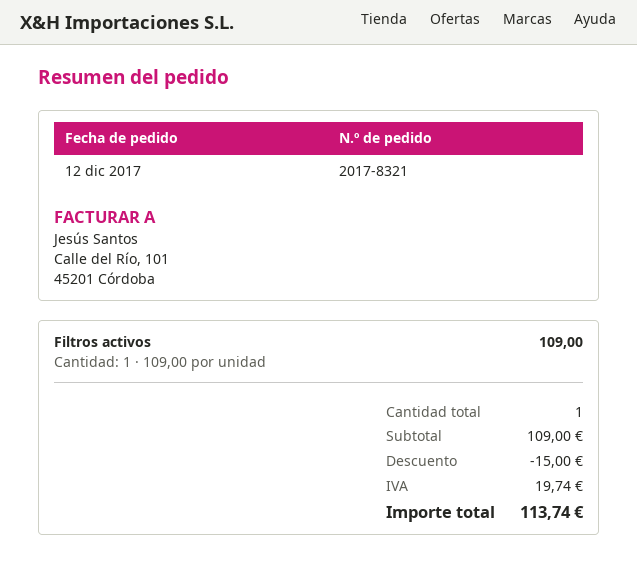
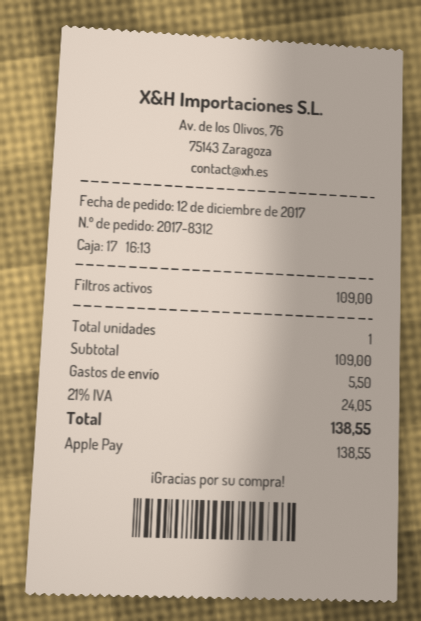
order number: 2017-8321 -> 2017-8312
discount: 15.00 -> none
shipping: none -> 5.50
tax: 19.74 -> 24.05
total: 113.74 -> 138.55

